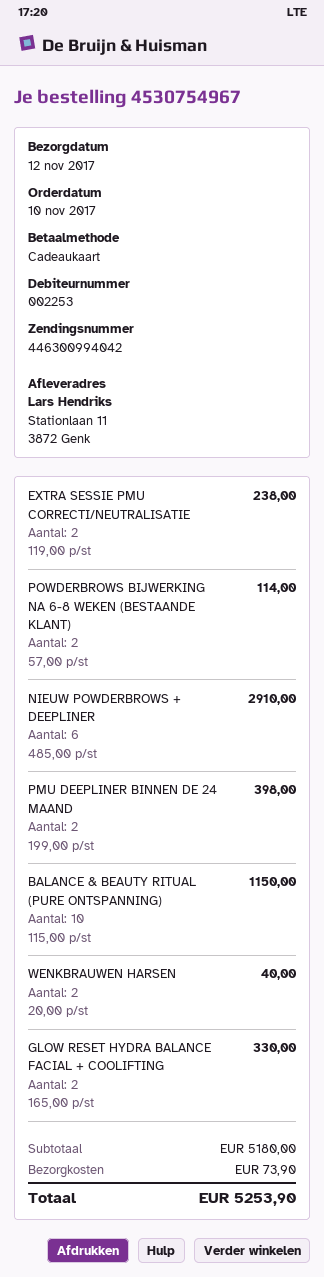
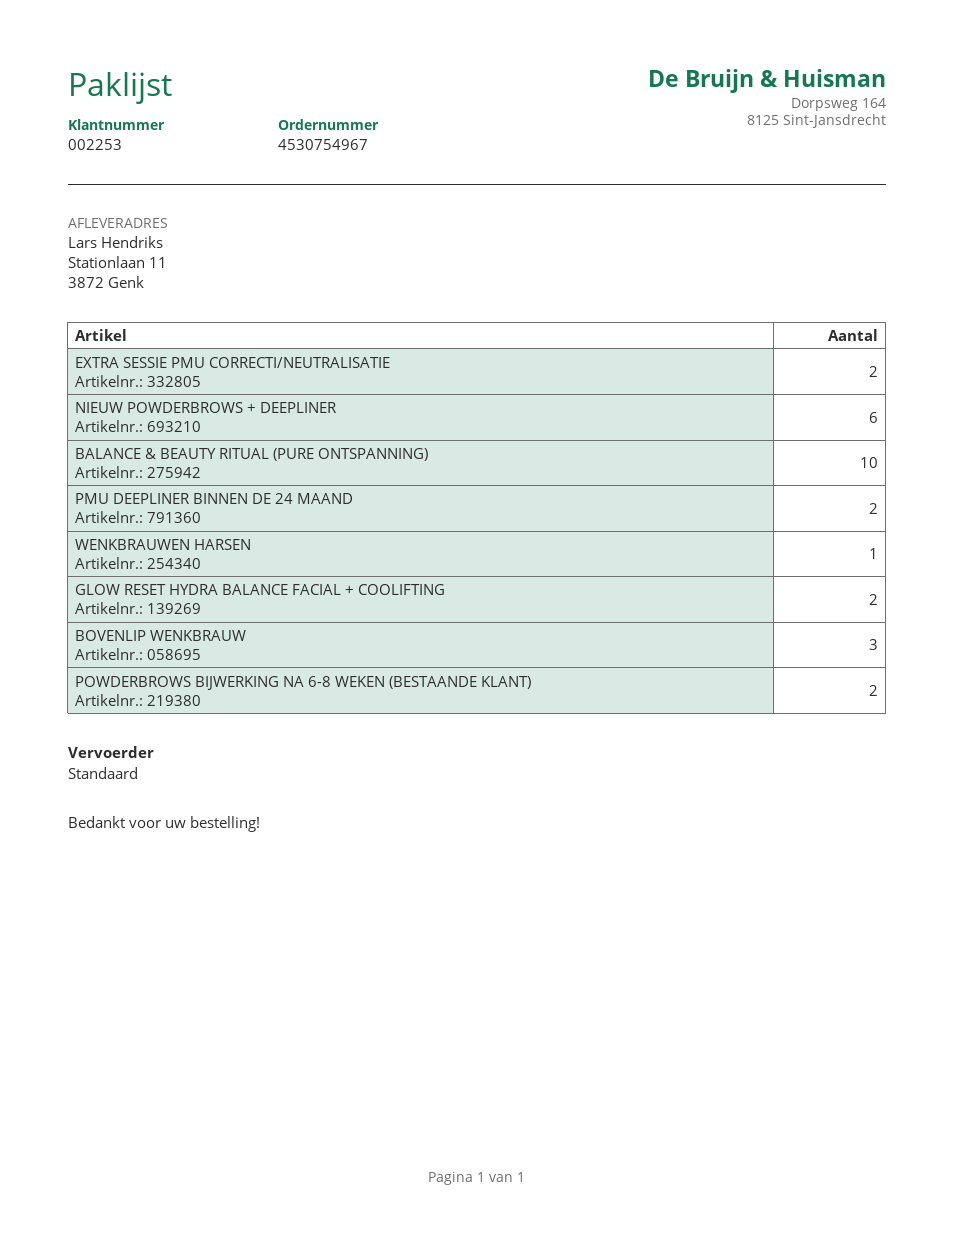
WENKBRAUWEN HARSEN: 2 -> 1
BOVENLIP WENKBRAUW: none -> 3

